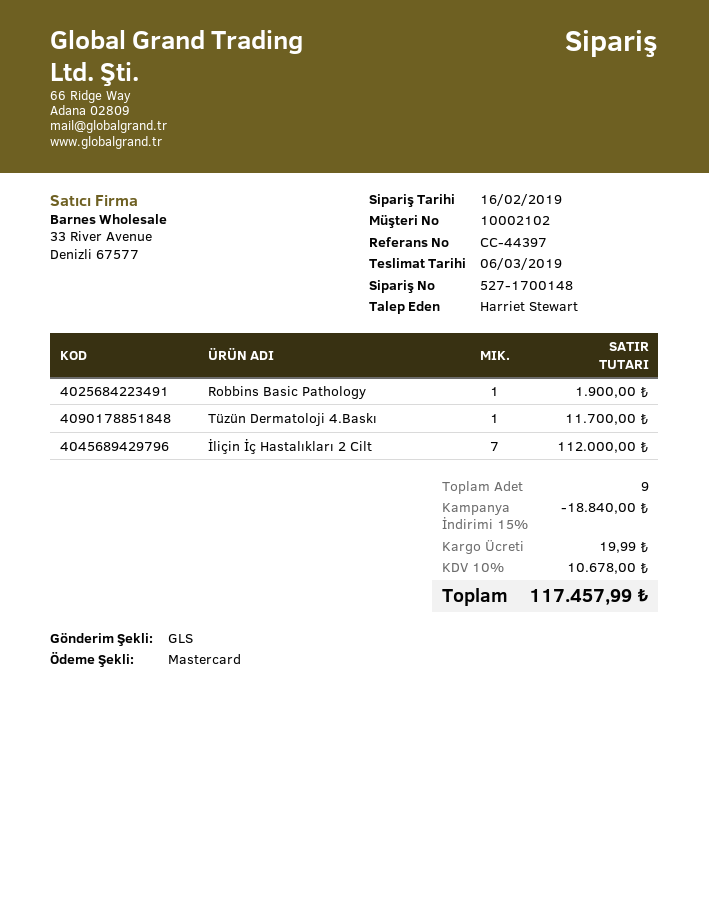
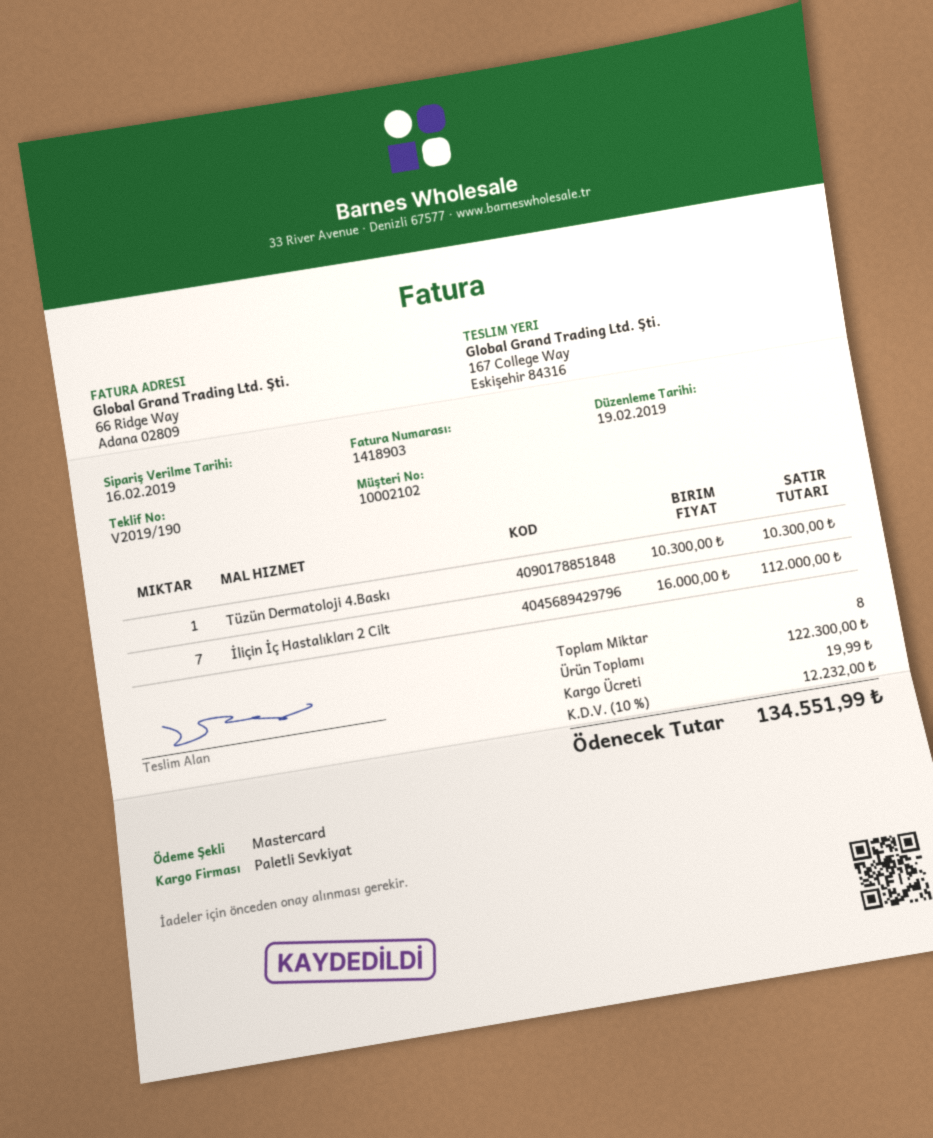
shipping method: GLS -> pallet freight
Robbins Basic Pathology: 1 for 1900.00 -> none
Tüzün Dermatoloji 4.Baskı: 1 for 11700.00 -> 1 for 10300.00
total quantity: 9 -> 8
discount: 15% = 18840.00 -> none
tax: 10% = 10678.00 -> 10% = 12232.00
total: 117457.99 -> 134551.99

